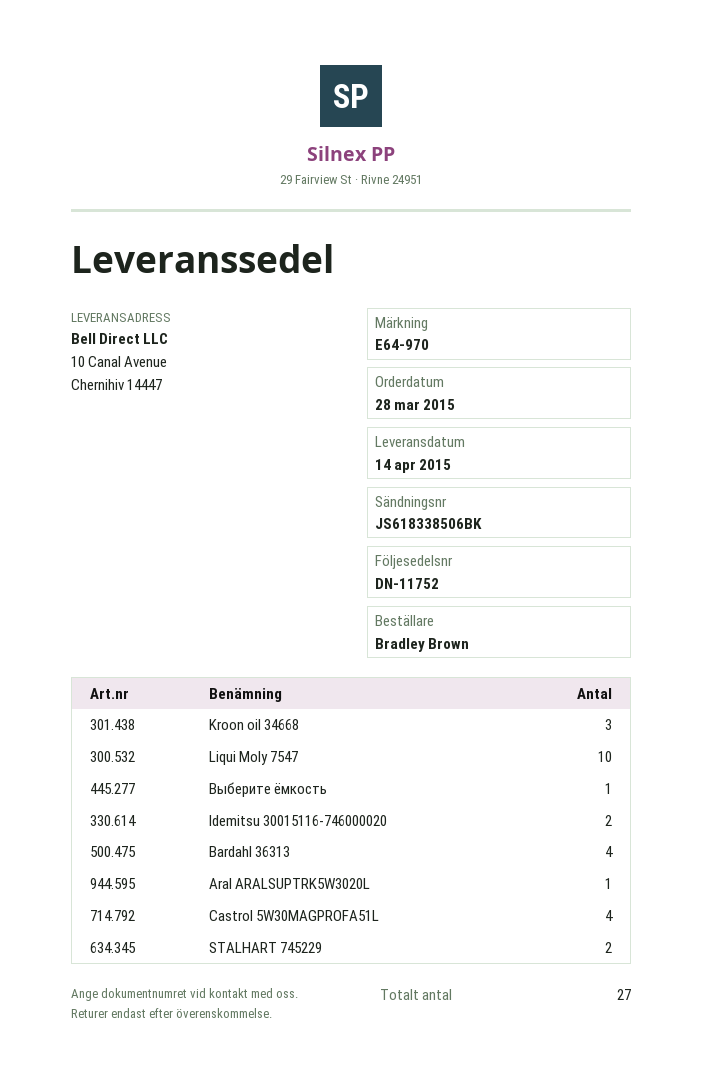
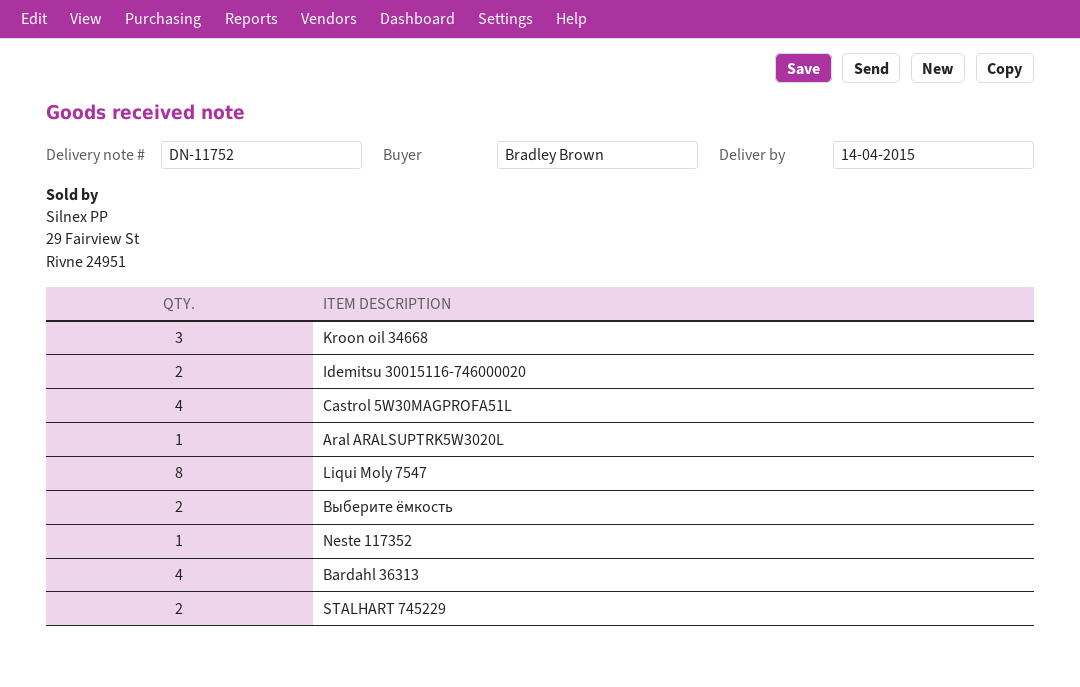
Liqui Moly 7547: 10 -> 8
Выберите ёмкость: 1 -> 2
Neste 117352: none -> 1

